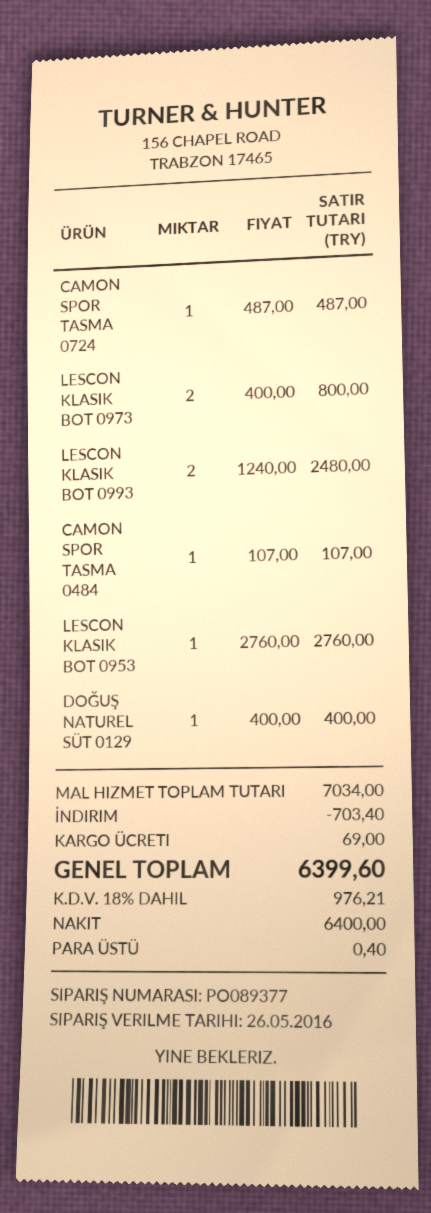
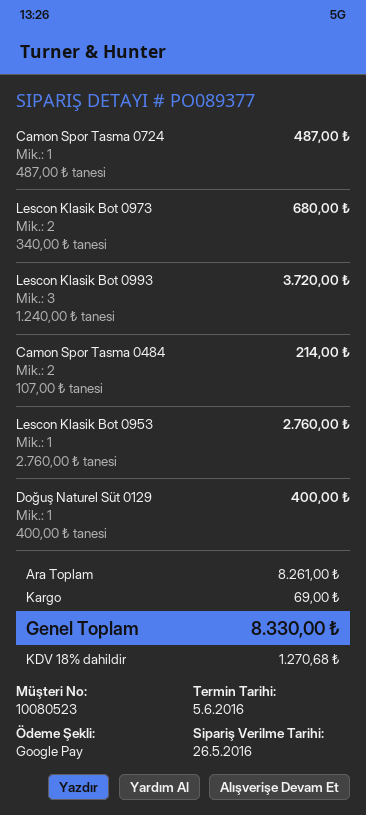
payment method: cash -> Google Pay
LESCON KLASIK BOT 0973: 2 x 400.00 = 800.00 -> 2 x 340.00 = 680.00
LESCON KLASIK BOT 0993: 2 x 1240.00 = 2480.00 -> 3 x 1240.00 = 3720.00
CAMON SPOR TASMA 0484: 1 x 107.00 = 107.00 -> 2 x 107.00 = 214.00
subtotal: 7034.00 -> 8261.00
discount: 703.40 -> none
tax: 18% = 976.21 -> 18% = 1270.68
total: 6399.60 -> 8330.00

